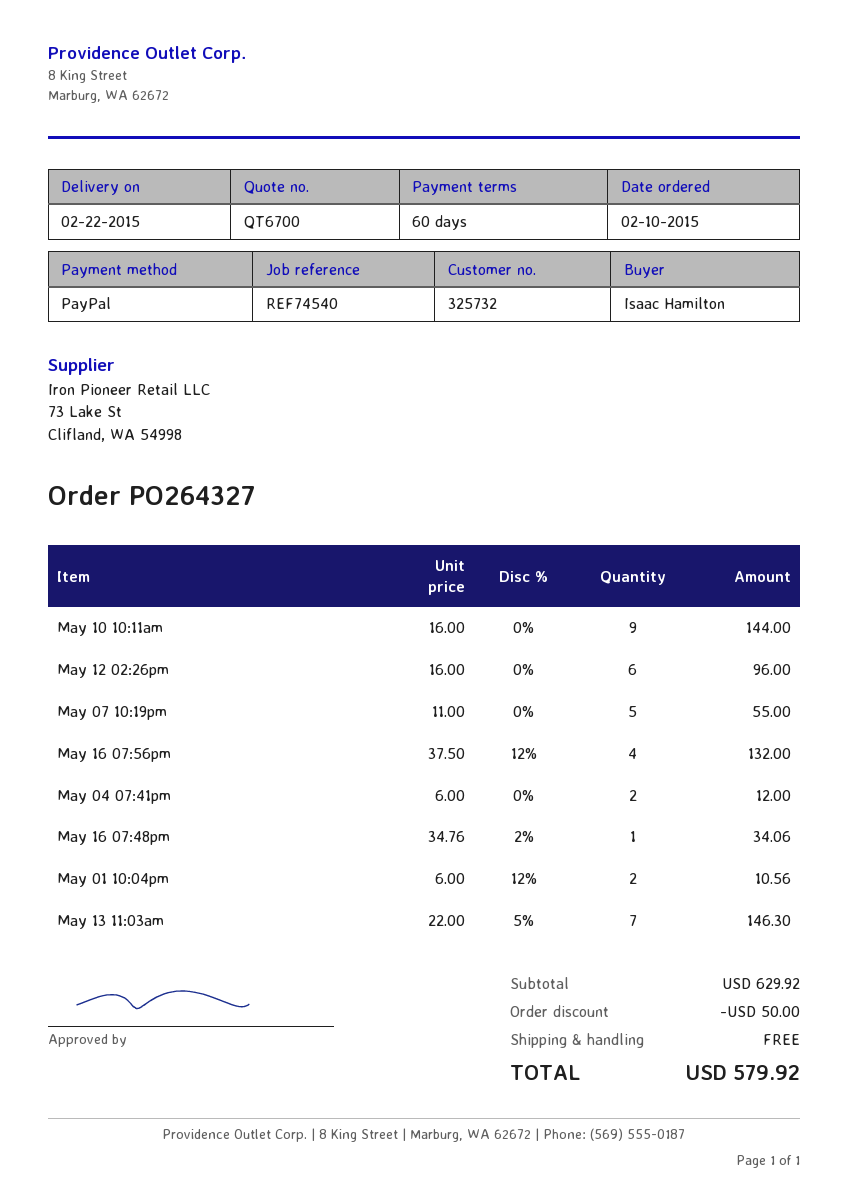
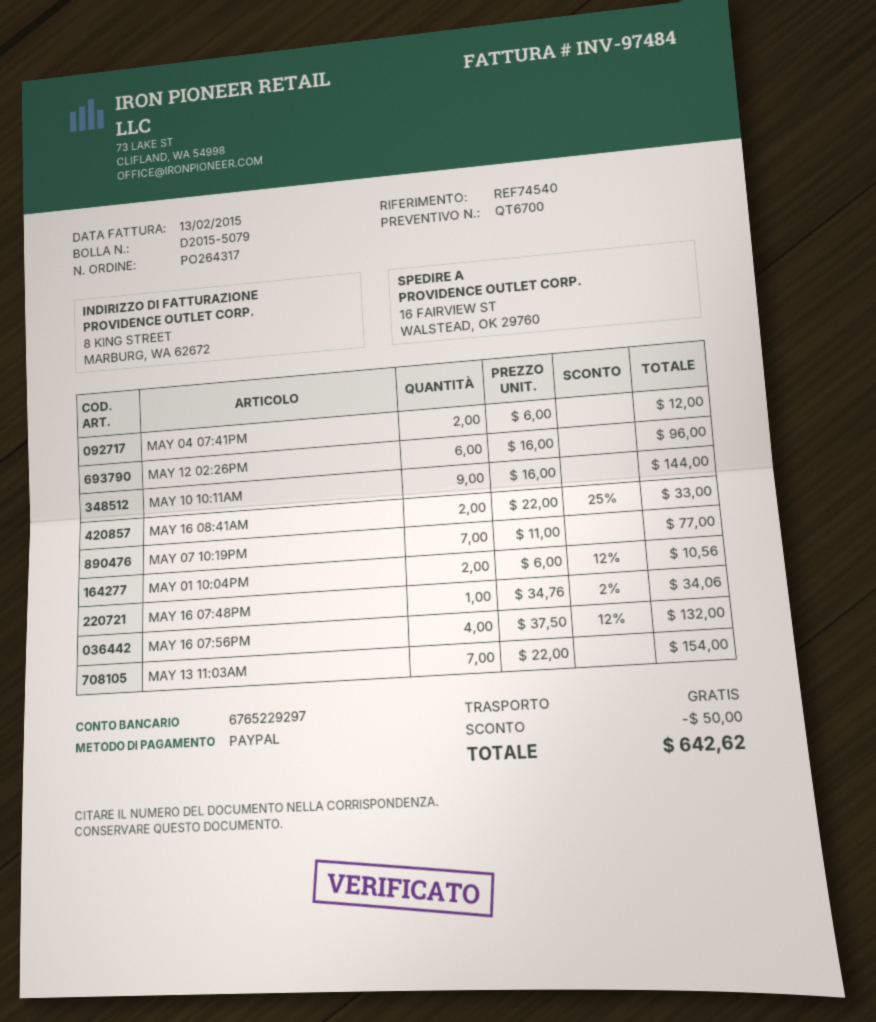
order number: PO264327 -> PO264317
May 07 10:19pm: 5 x 11.00 = 55.00 -> 7 x 11.00 = 77.00
May 13 11:03am: 7 x 22.00 - 5% = 146.30 -> 7 x 22.00 = 154.00
MAY 16 08:41AM: none -> 2 x 22.00 - 25% = 33.00
total: 579.92 -> 642.62

